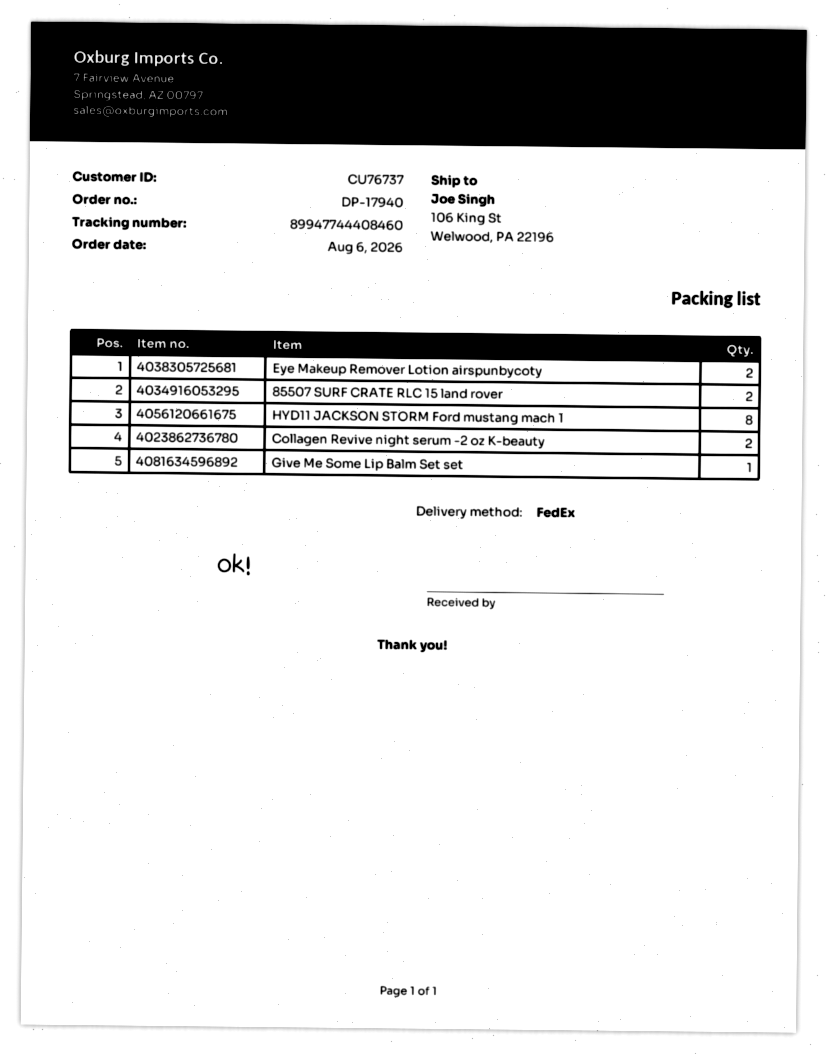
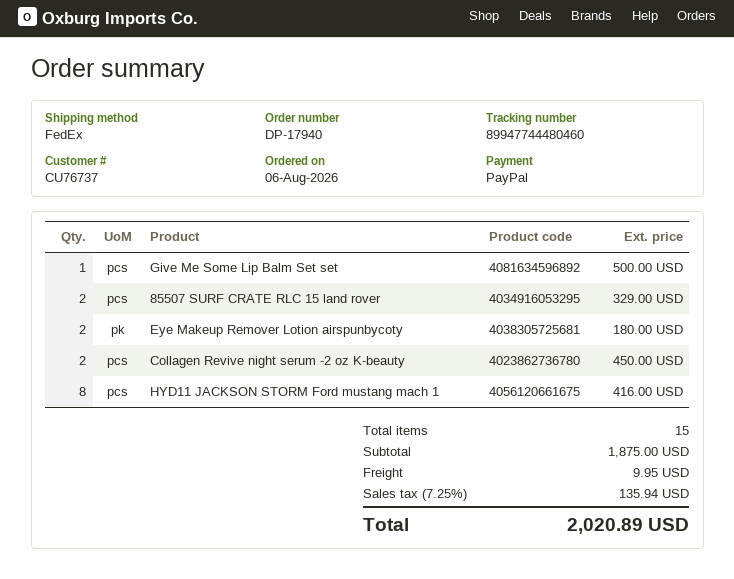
tracking number: 89947744408460 -> 89947744480460

